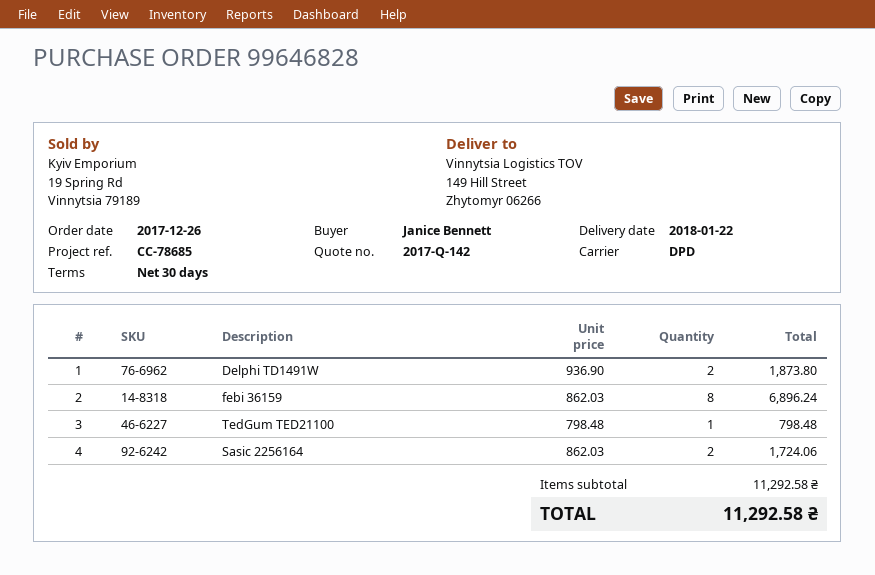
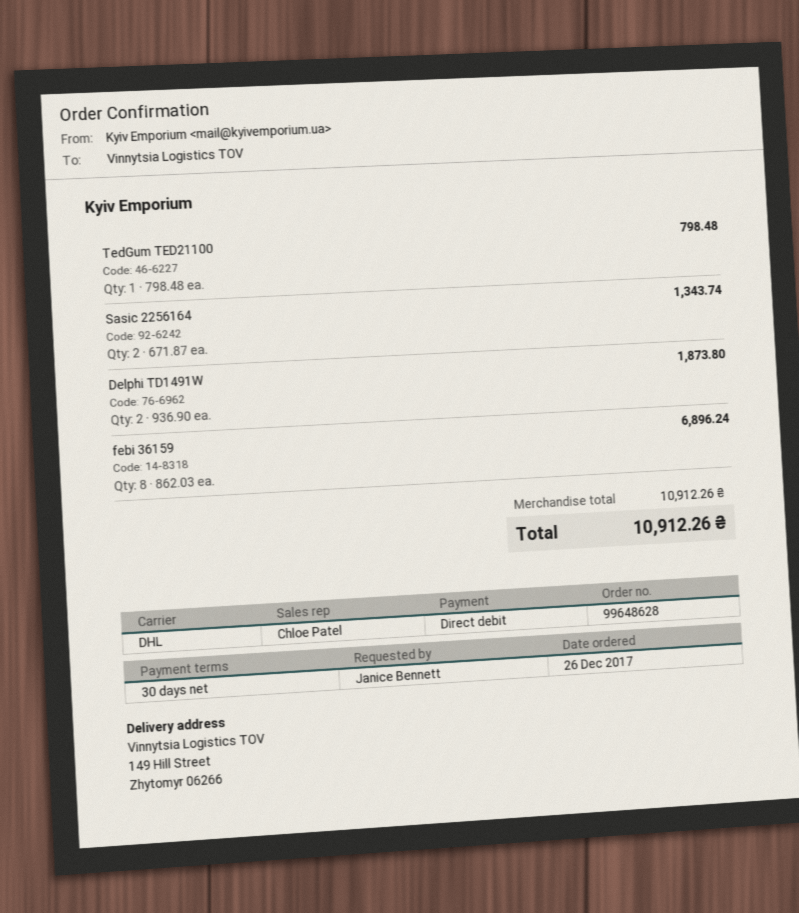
order number: 99646828 -> 99648628
shipping method: DPD -> DHL
Sasic 2256164: 2 x 862.03 = 1724.06 -> 2 x 671.87 = 1343.74
subtotal: 11292.58 -> 10912.26
total: 11292.58 -> 10912.26

